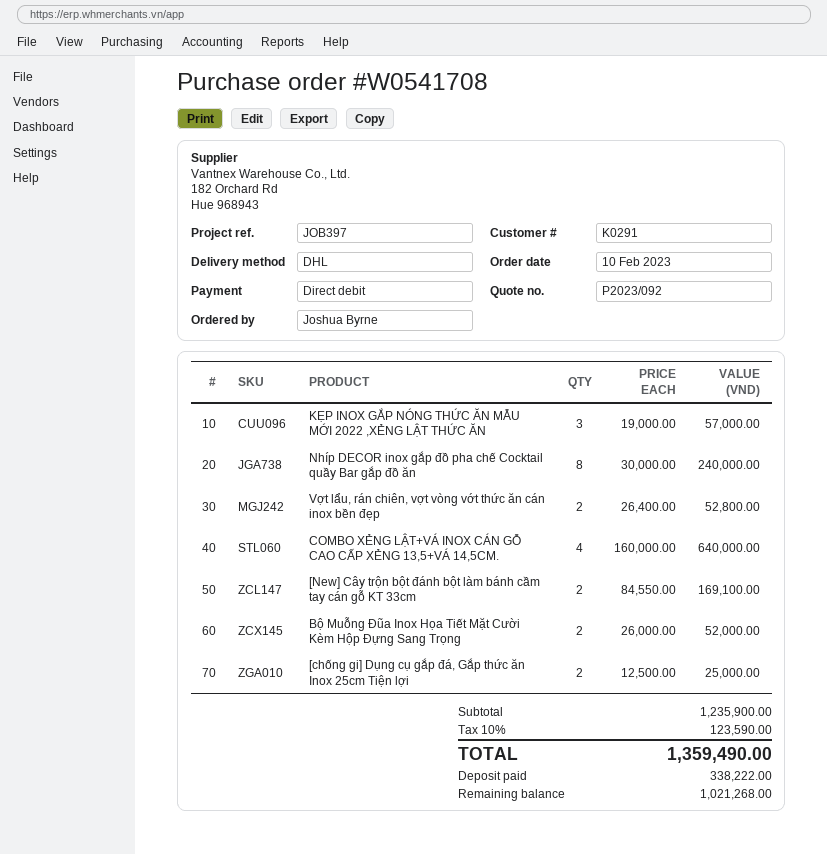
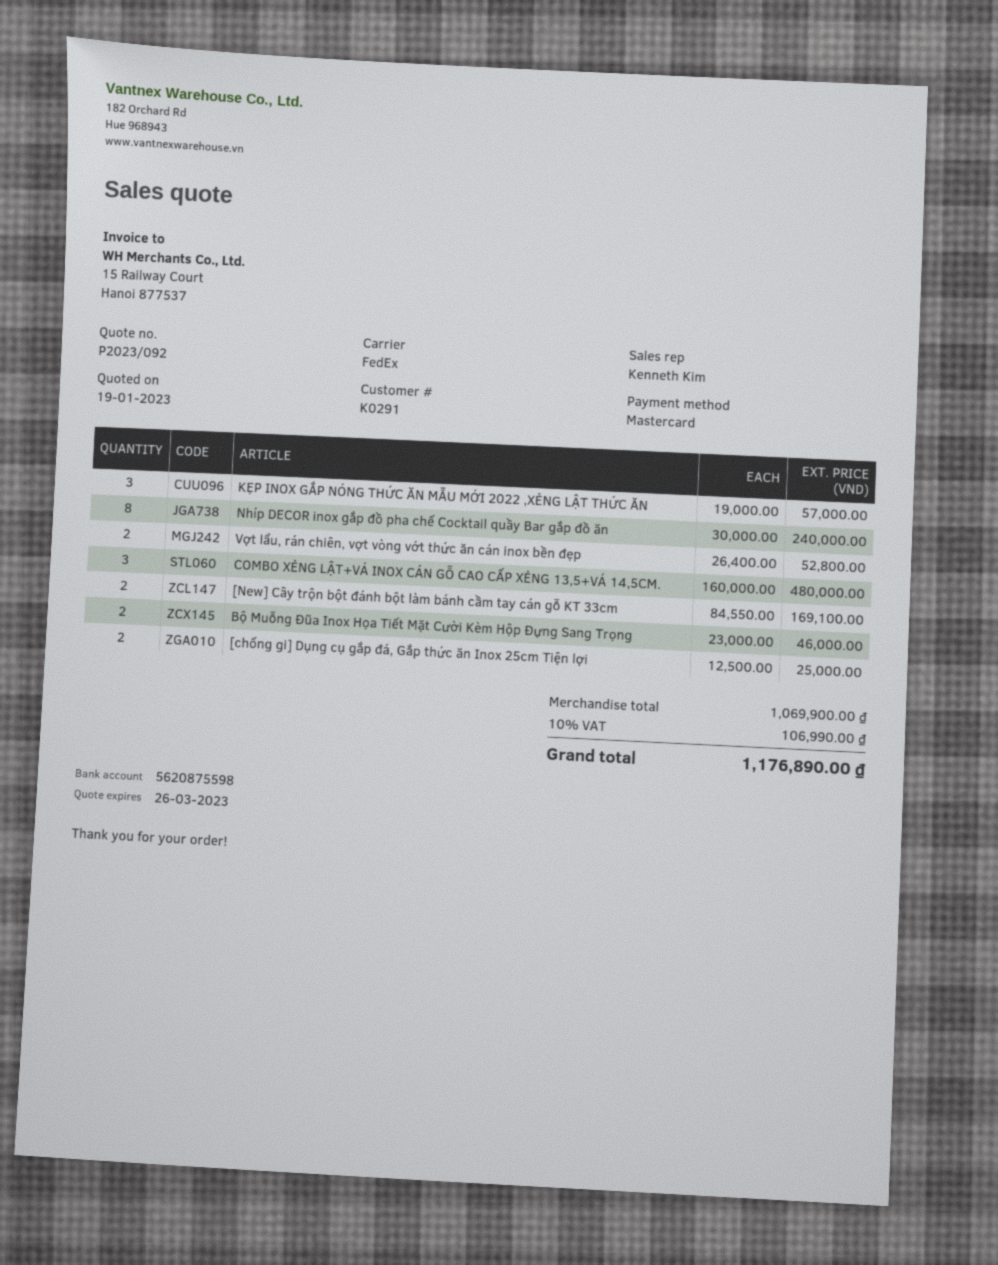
payment method: direct debit -> Mastercard
shipping method: DHL -> FedEx
COMBO XẺNG LẬT+VÁ INOX CÁN GỖ CAO CẤP XẺNG 13,5+VÁ 14,5CM.: 4 x 160000.00 = 640000.00 -> 3 x 160000.00 = 480000.00
Bộ Muỗng Đũa Inox Họa Tiết Mặt Cười Kèm Hộp Đựng Sang Trọng: 2 x 26000.00 = 52000.00 -> 2 x 23000.00 = 46000.00
subtotal: 1235900.00 -> 1069900.00
tax: 10% = 123590.00 -> 10% = 106990.00
total: 1359490.00 -> 1176890.00

